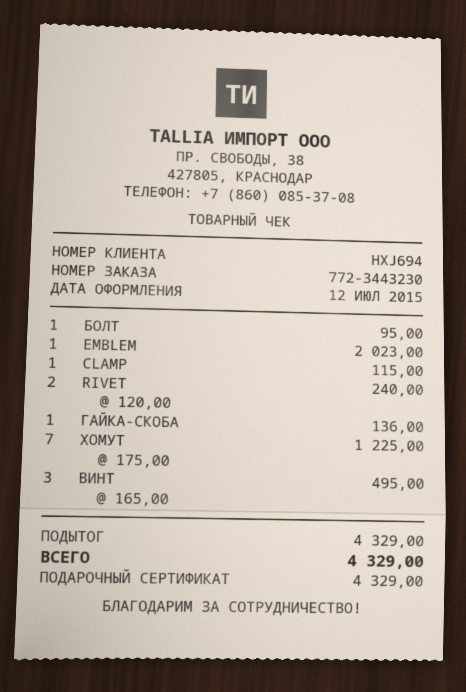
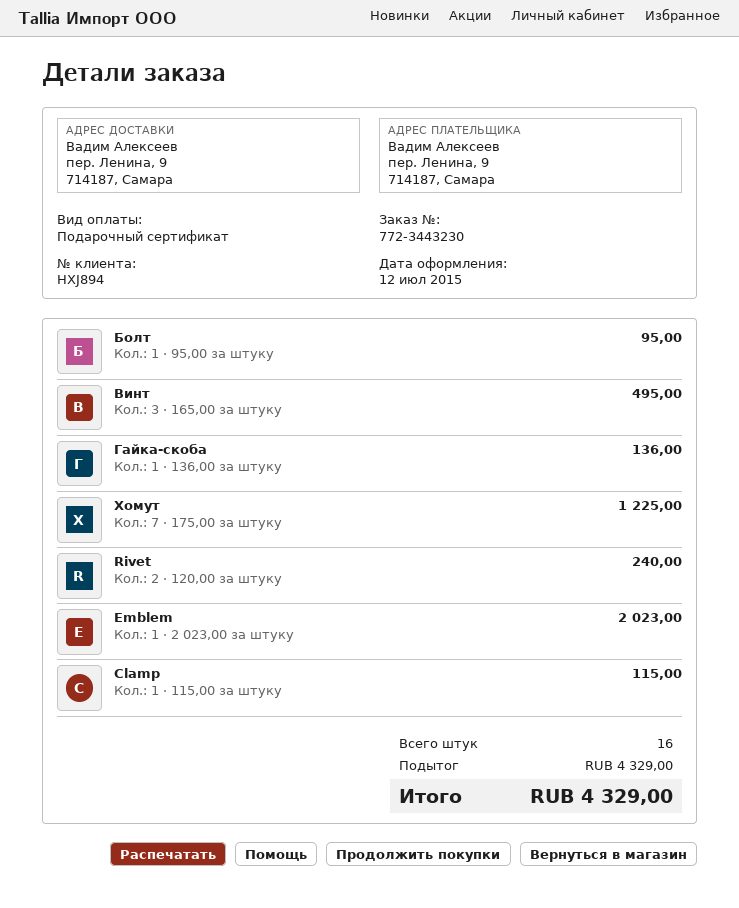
customer number: HXJ694 -> HXJ894

